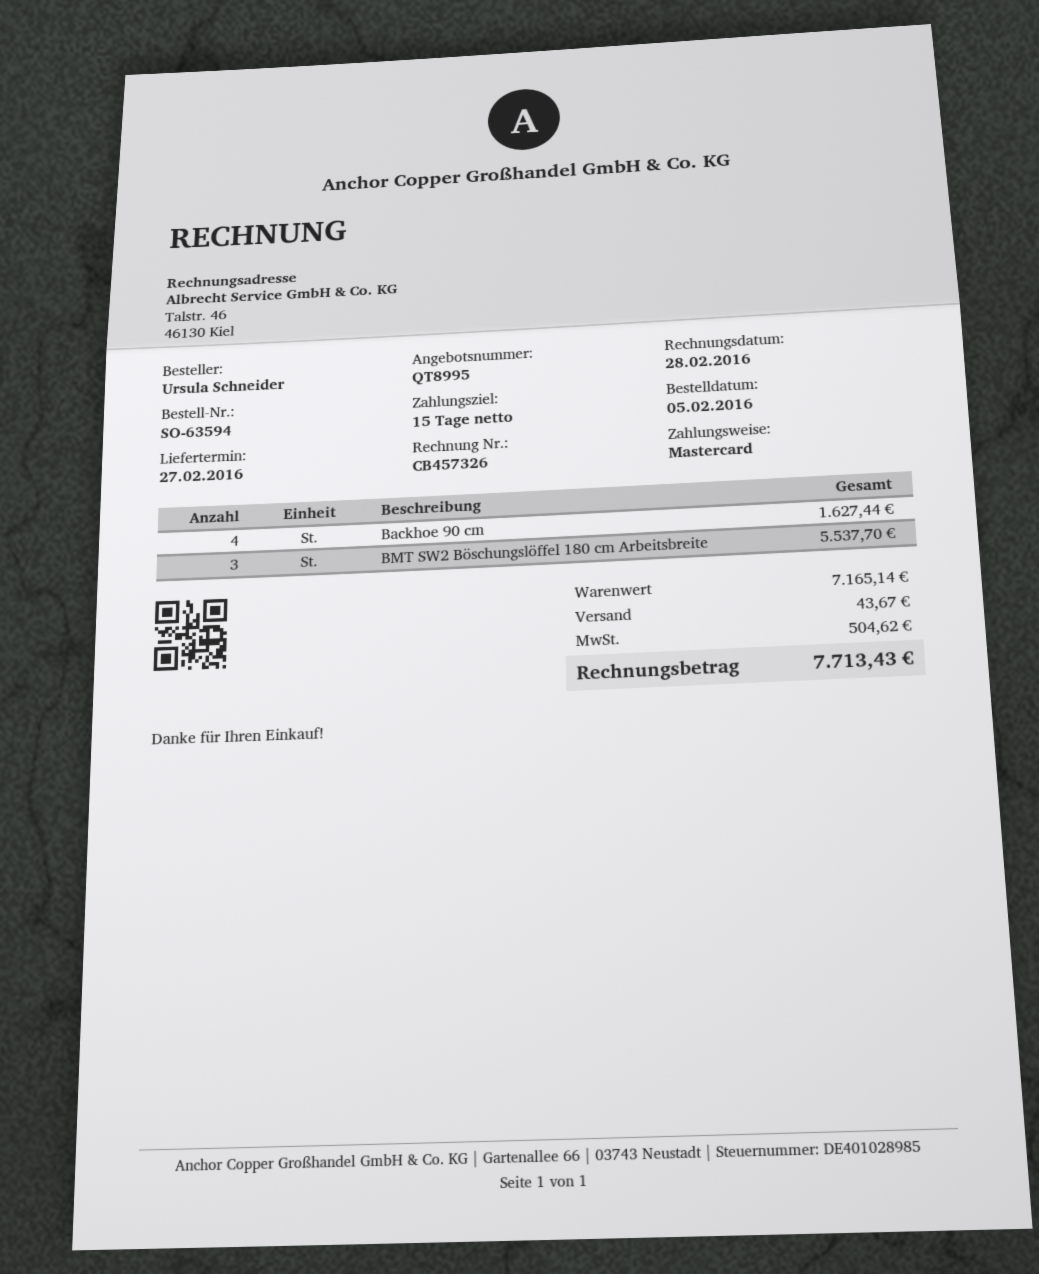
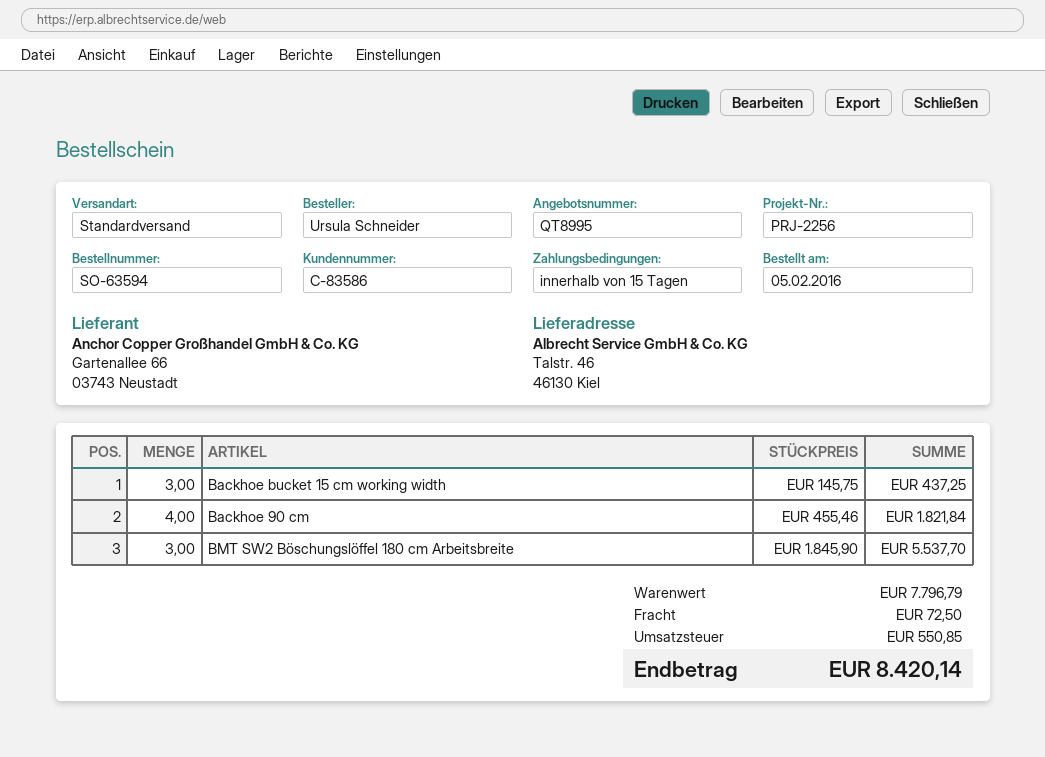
Backhoe 90 cm: 4 for 1627.44 -> 4 for 1821.84
Backhoe bucket 15 cm working width: none -> 3 for 437.25
subtotal: 7165.14 -> 7796.79
shipping: 43.67 -> 72.50
tax: 504.62 -> 550.85
total: 7713.43 -> 8420.14

